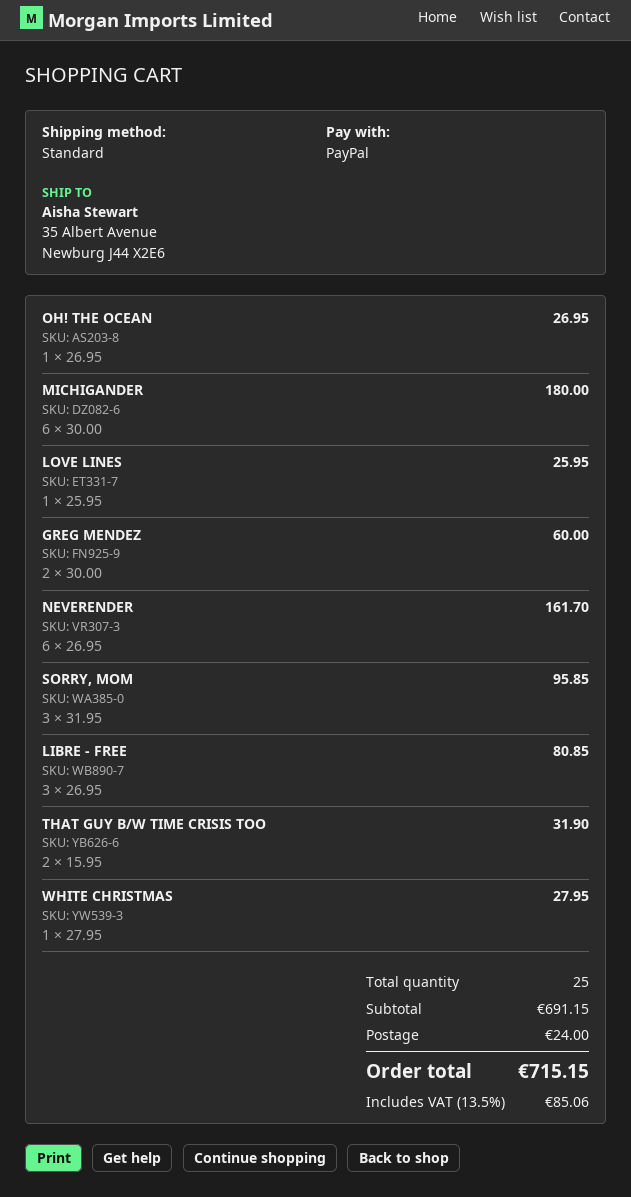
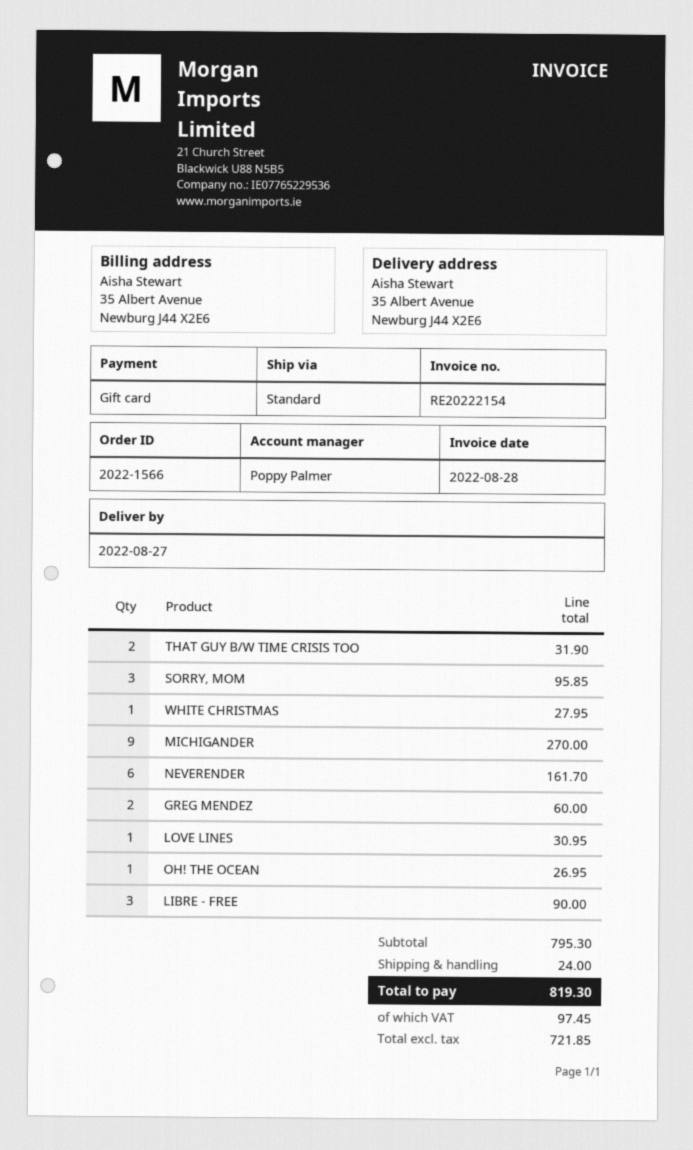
payment method: PayPal -> gift card
MICHIGANDER: 6 for 180.00 -> 9 for 270.00
LOVE LINES: 1 for 25.95 -> 1 for 30.95
LIBRE - FREE: 3 for 80.85 -> 3 for 90.00
subtotal: 691.15 -> 795.30
tax: 85.06 -> 97.45
total: 715.15 -> 819.30

